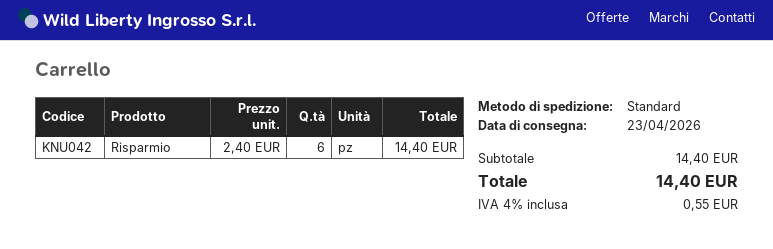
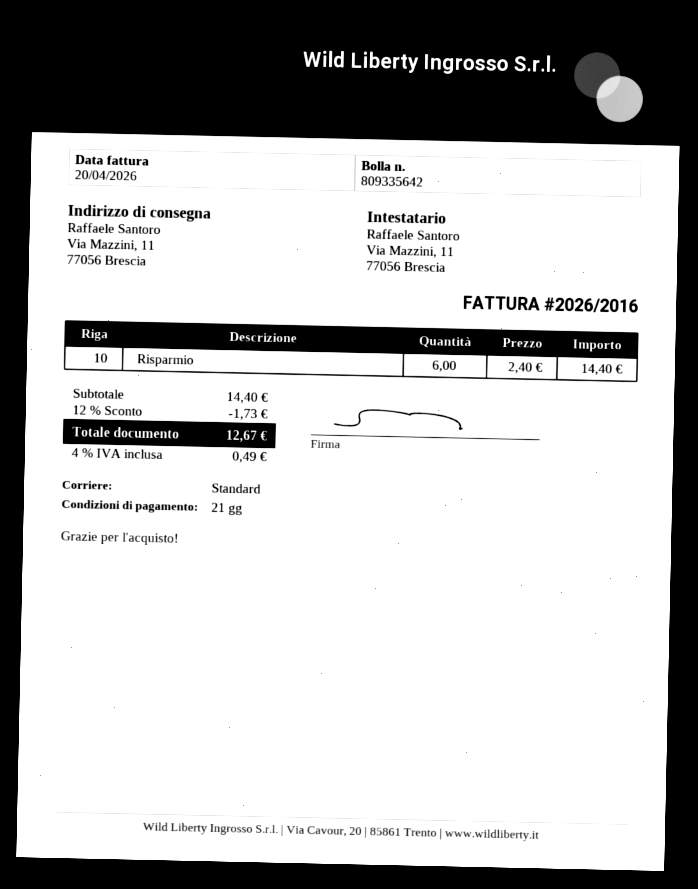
discount: none -> 12% = 1.73
tax: 4% = 0.55 -> 4% = 0.49
total: 14.40 -> 12.67

